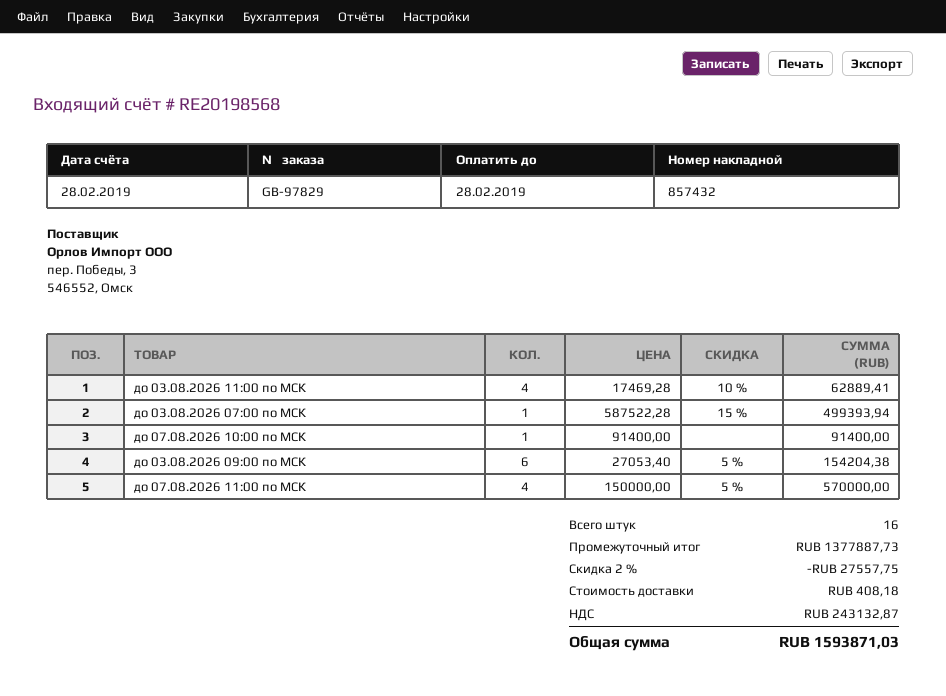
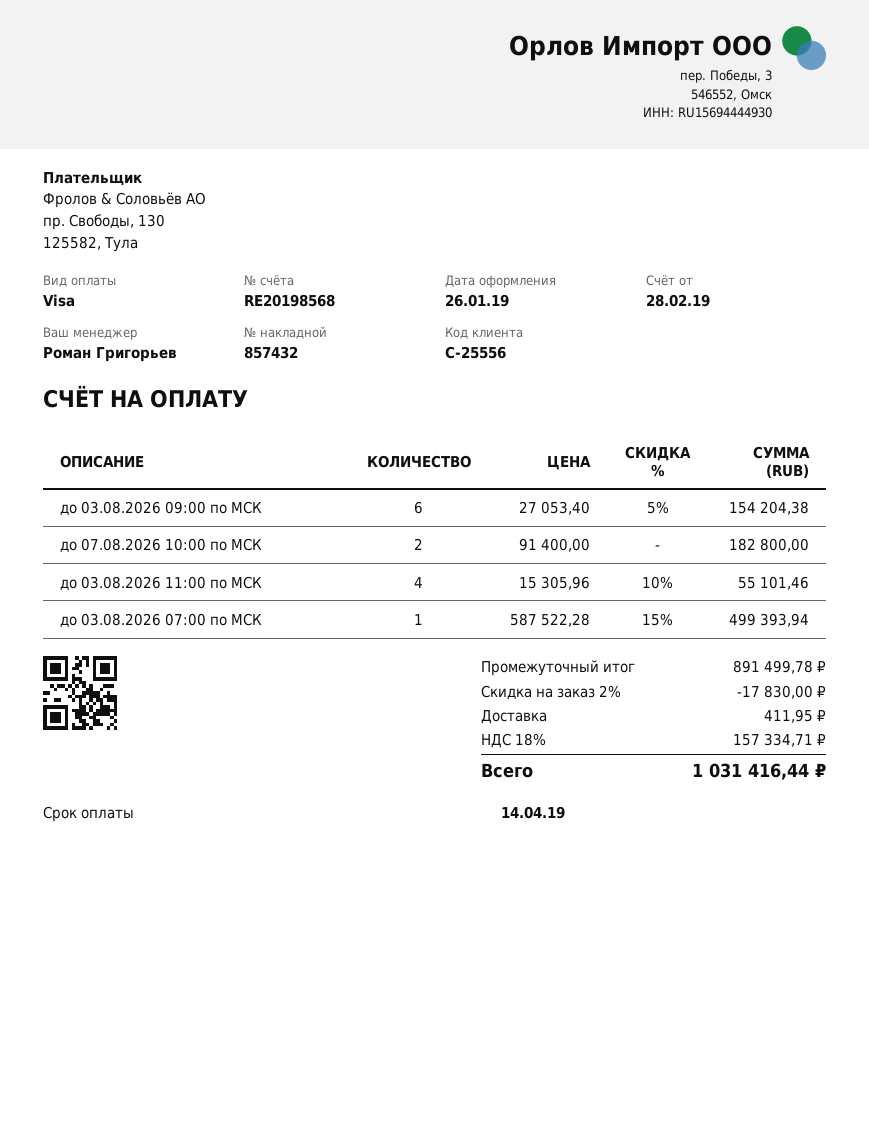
due date: 2019-02-28 -> 2019-04-14
до 03.08.2026 11:00 по МСК: 4 x 17469.28 - 10% = 62889.41 -> 4 x 15305.96 - 10% = 55101.46
до 07.08.2026 10:00 по МСК: 1 x 91400.00 = 91400.00 -> 2 x 91400.00 = 182800.00
до 07.08.2026 11:00 по МСК: 4 x 150000.00 - 5% = 570000.00 -> none
subtotal: 1377887.73 -> 891499.78
discount: 2% = 27557.75 -> 2% = 17830.00
shipping: 408.18 -> 411.95
tax: 243132.87 -> 157334.71
total: 1593871.03 -> 1031416.44

